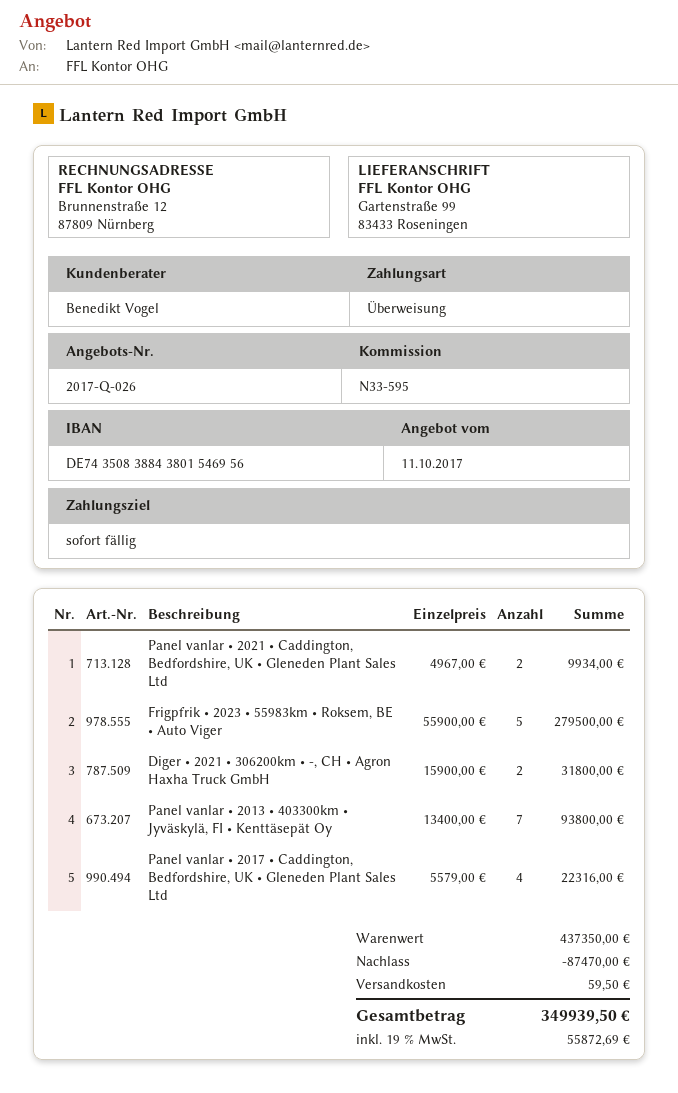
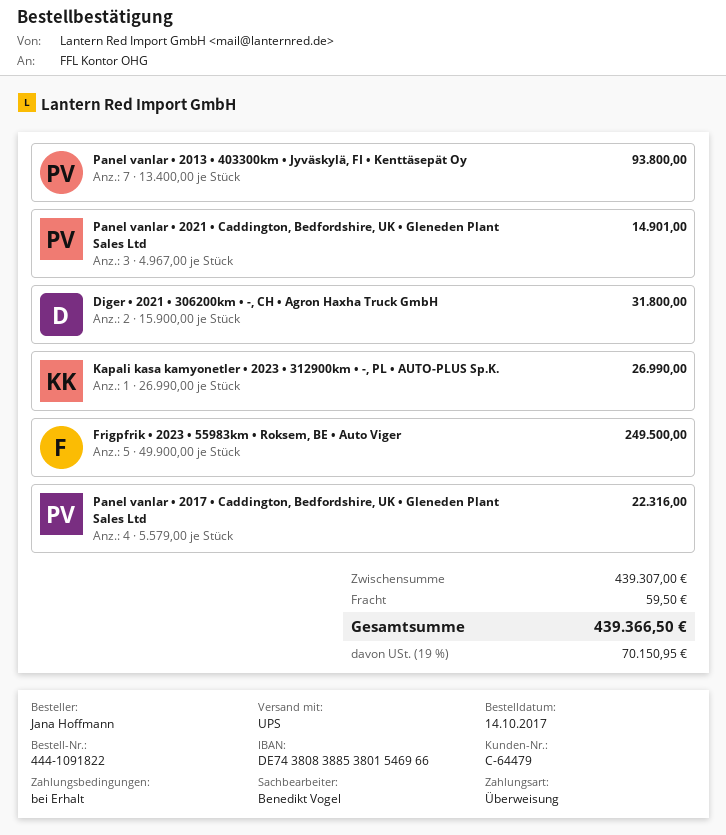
bank account: DE74350838843801546956 -> DE74380838853801546966
Panel vanlar • 2021 • Caddington, Bedfordshire, UK • Gleneden Plant Sales Ltd: 2 x 4967.00 = 9934.00 -> 3 x 4967.00 = 14901.00
Frigpfrik • 2023 • 55983km • Roksem, BE • Auto Viger: 5 x 55900.00 = 279500.00 -> 5 x 49900.00 = 249500.00
Kapali kasa kamyonetler • 2023 • 312900km • -, PL • AUTO-PLUS Sp.K.: none -> 1 x 26990.00 = 26990.00
subtotal: 437350.00 -> 439307.00
discount: 87470.00 -> none
tax: 19% = 55872.69 -> 19% = 70150.95
total: 349939.50 -> 439366.50

